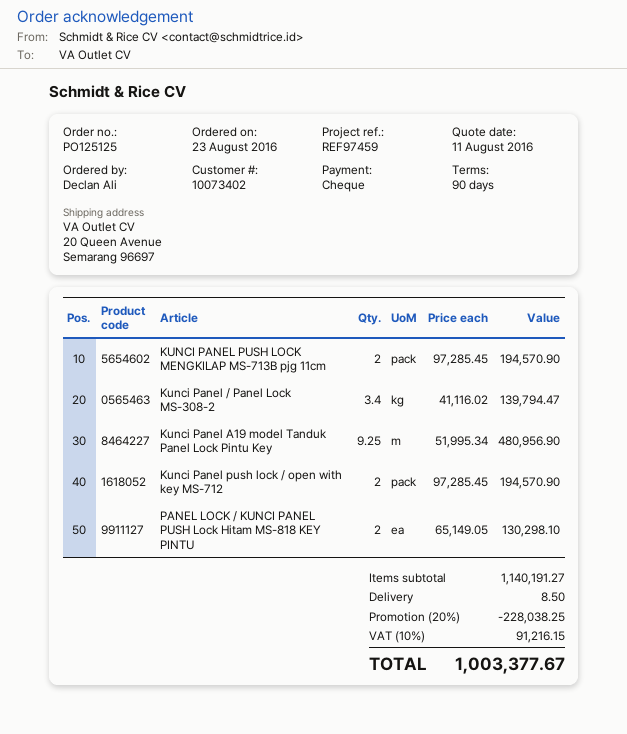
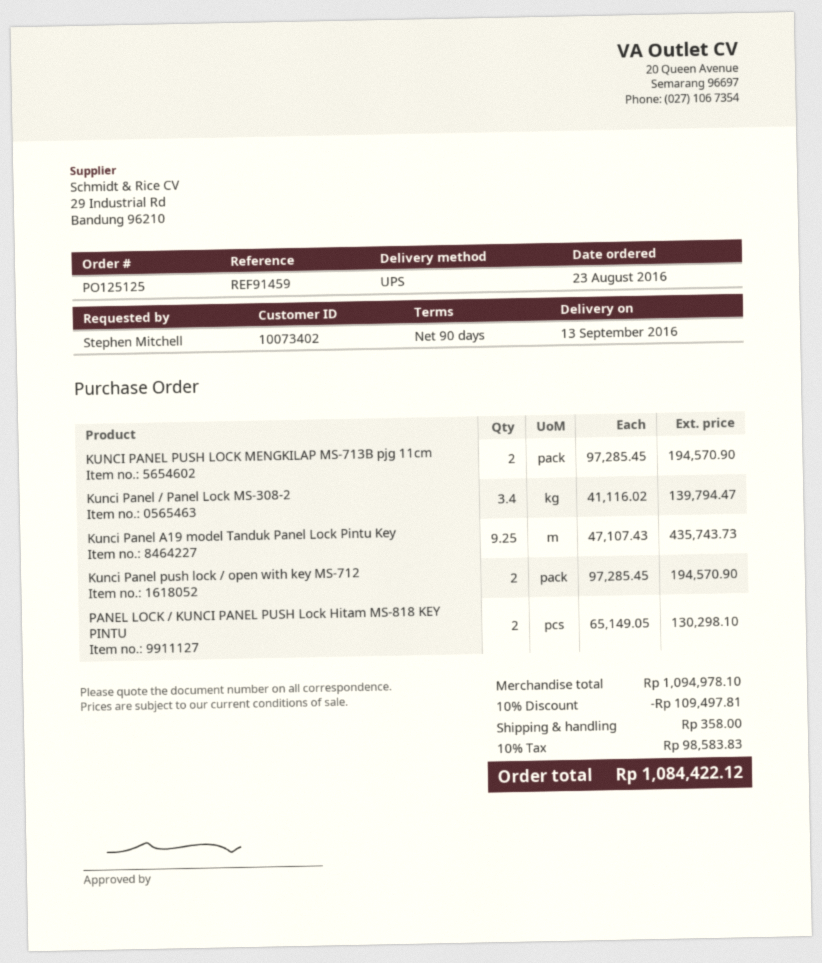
reference: REF97459 -> REF91459
ordered by: Declan Ali -> Stephen Mitchell
Kunci Panel A19 model Tanduk Panel Lock Pintu Key: 9.25 x 51995.34 = 480956.90 -> 9.25 x 47107.43 = 435743.73
subtotal: 1140191.27 -> 1094978.10
discount: 20% = 228038.25 -> 10% = 109497.81
shipping: 8.50 -> 358.00
tax: 10% = 91216.15 -> 10% = 98583.83
total: 1003377.67 -> 1084422.12

